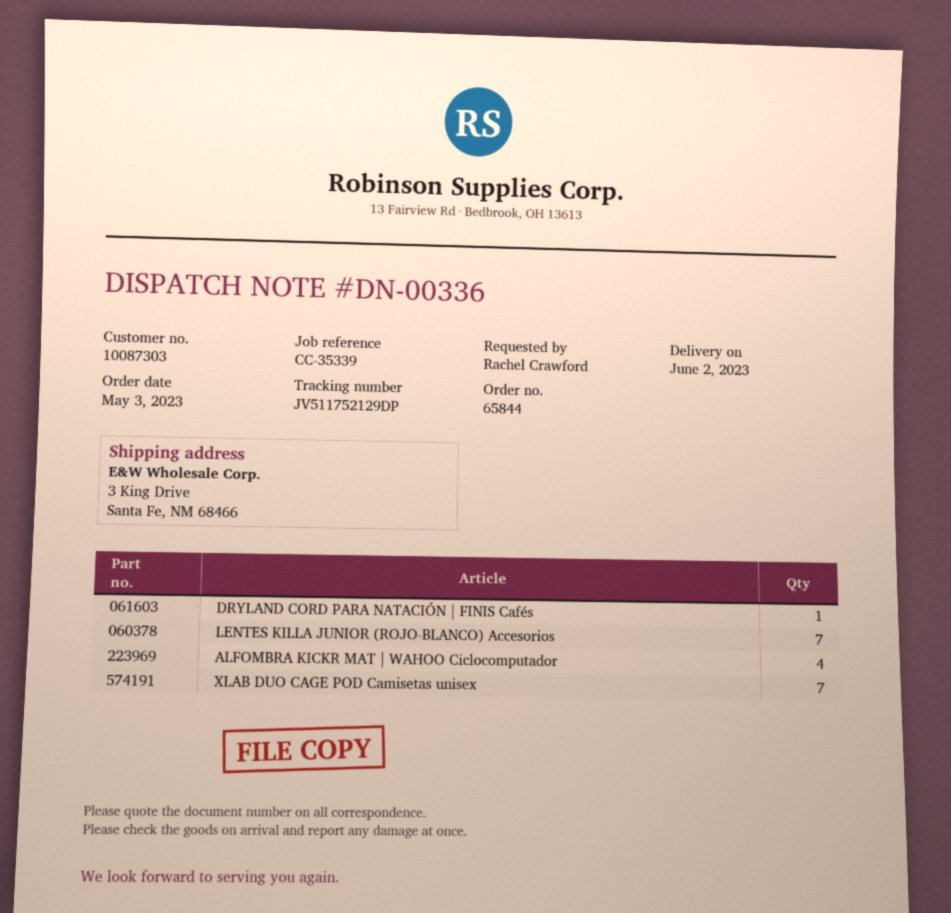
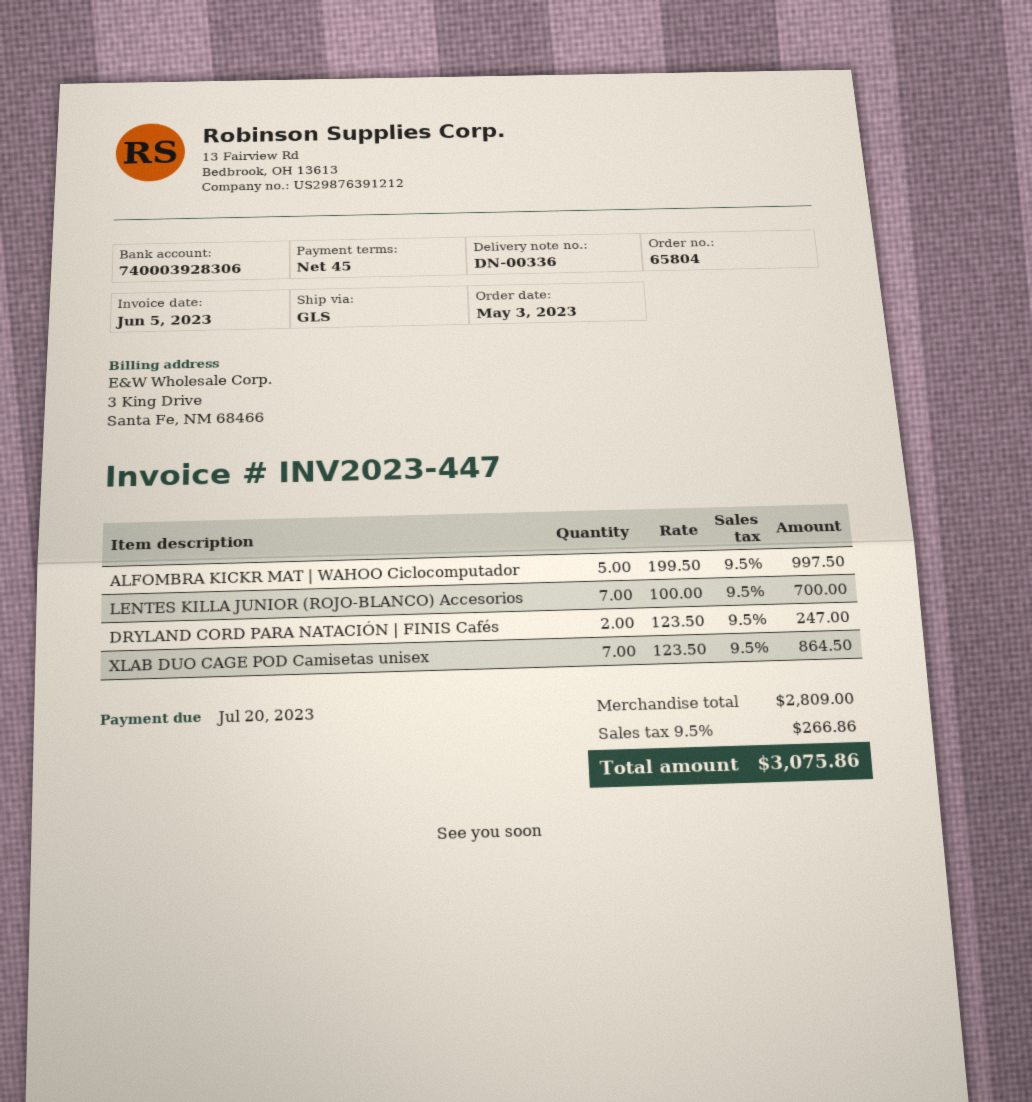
order number: 65844 -> 65804
DRYLAND CORD PARA NATACIÓN | FINIS Cafés: 1 -> 2
ALFOMBRA KICKR MAT | WAHOO Ciclocomputador: 4 -> 5

